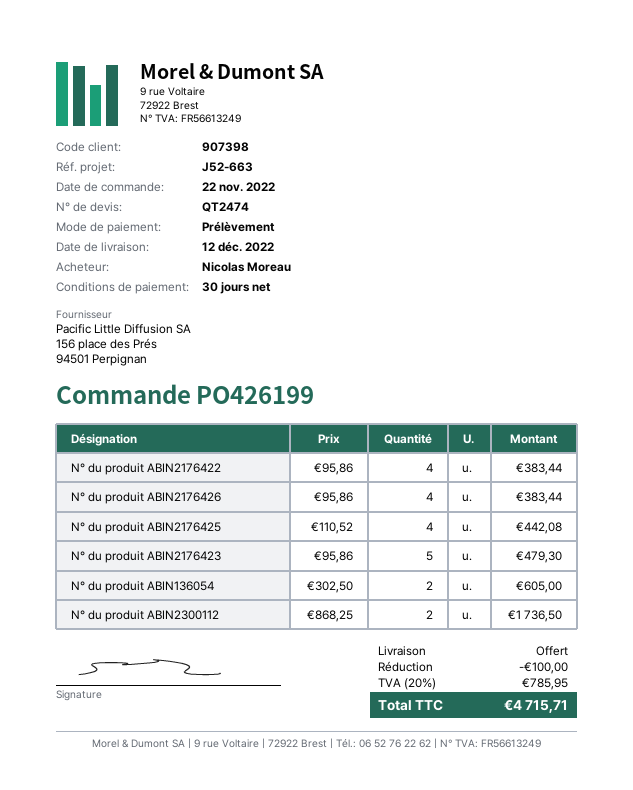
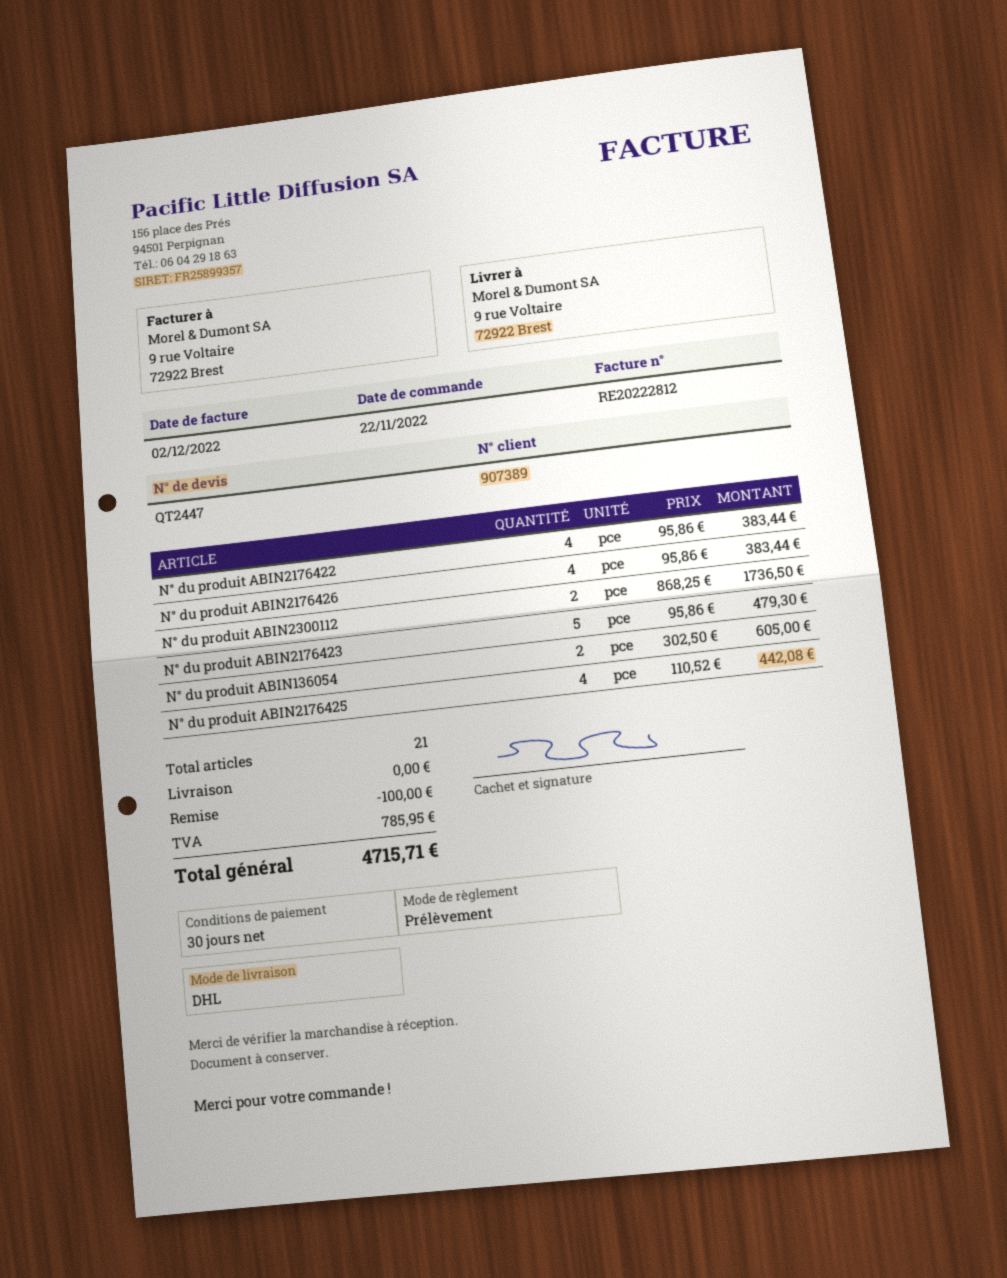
quote number: QT2474 -> QT2447
customer number: 907398 -> 907389

